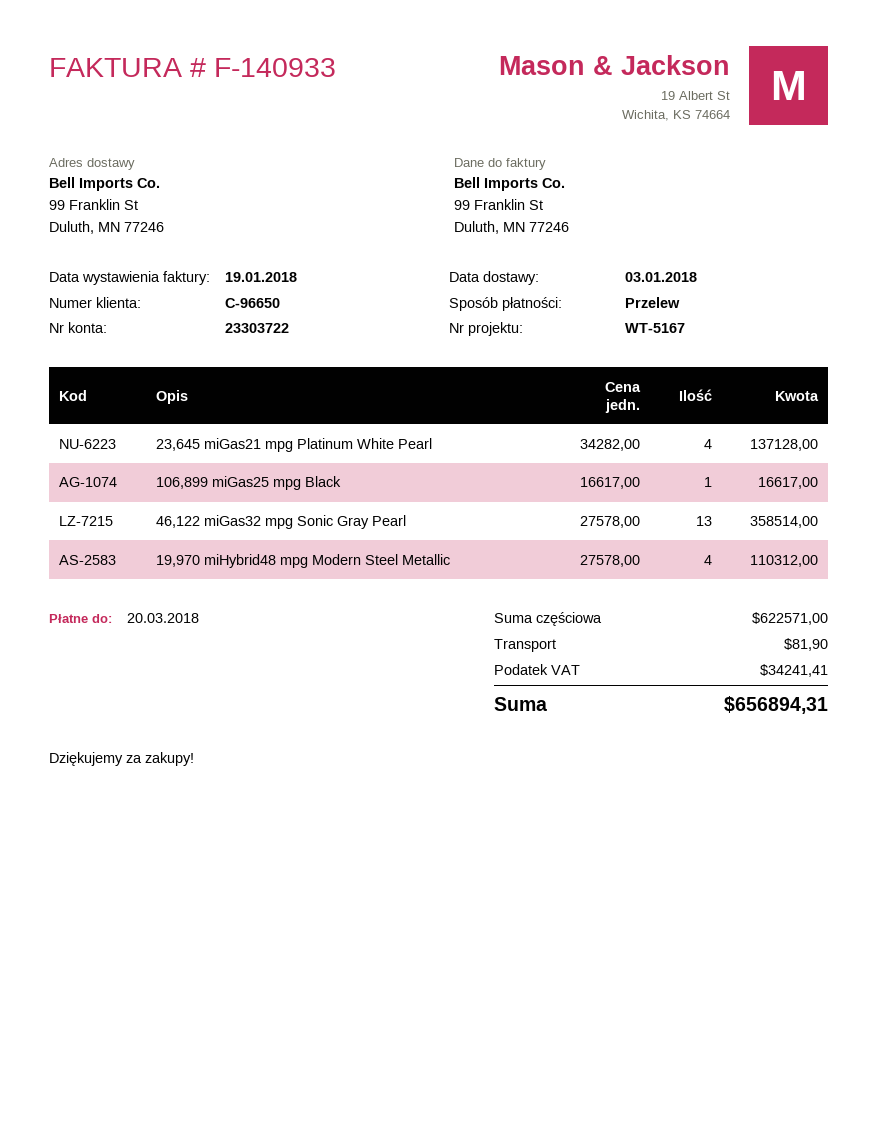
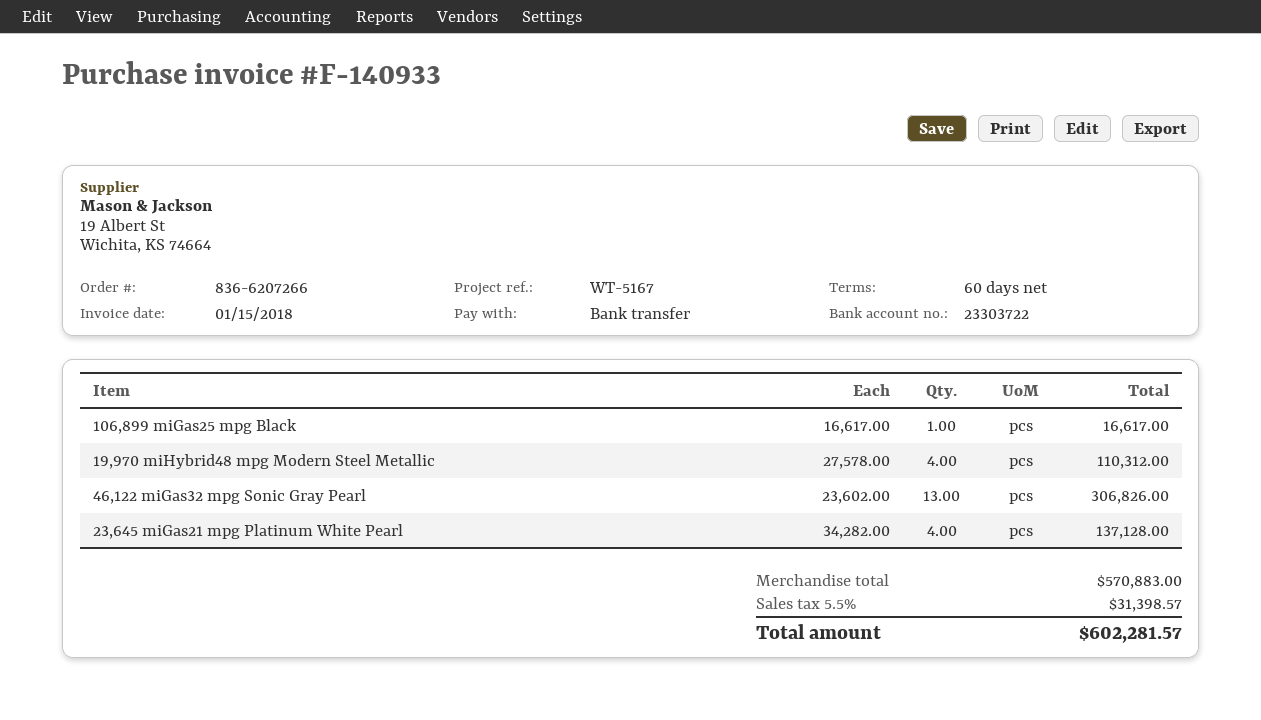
invoice date: 2018-01-19 -> 2018-01-15
46,122 miGas32 mpg Sonic Gray Pearl: 13 x 27578.00 = 358514.00 -> 13 x 23602.00 = 306826.00
subtotal: 622571.00 -> 570883.00
shipping: 81.90 -> none
tax: 34241.41 -> 31398.57
total: 656894.31 -> 602281.57

